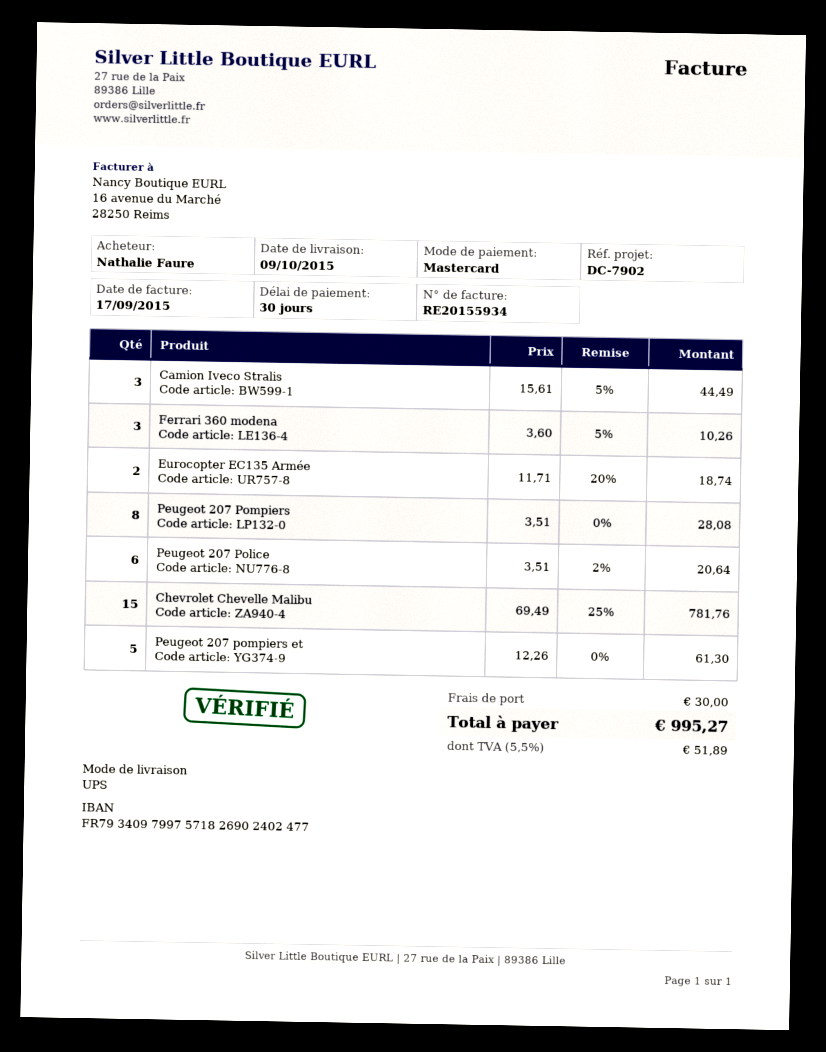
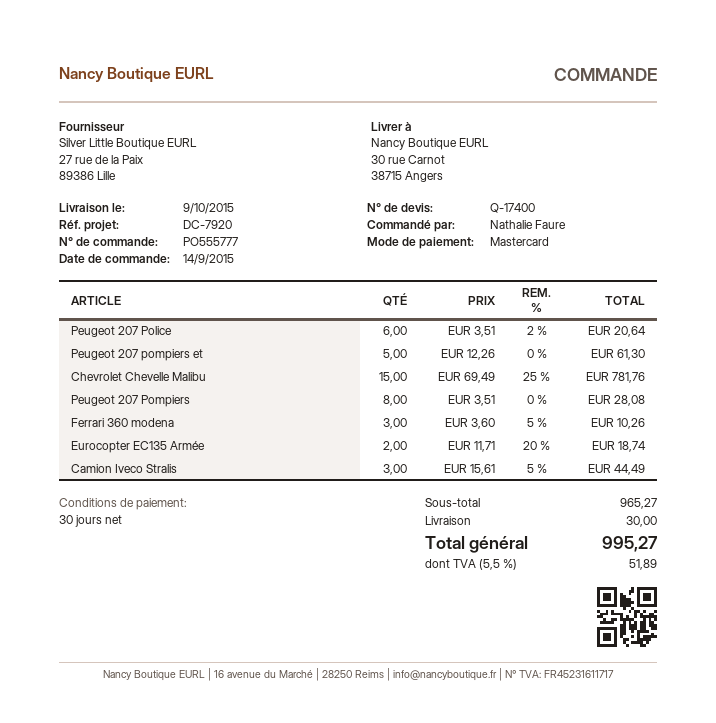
reference: DC-7902 -> DC-7920

